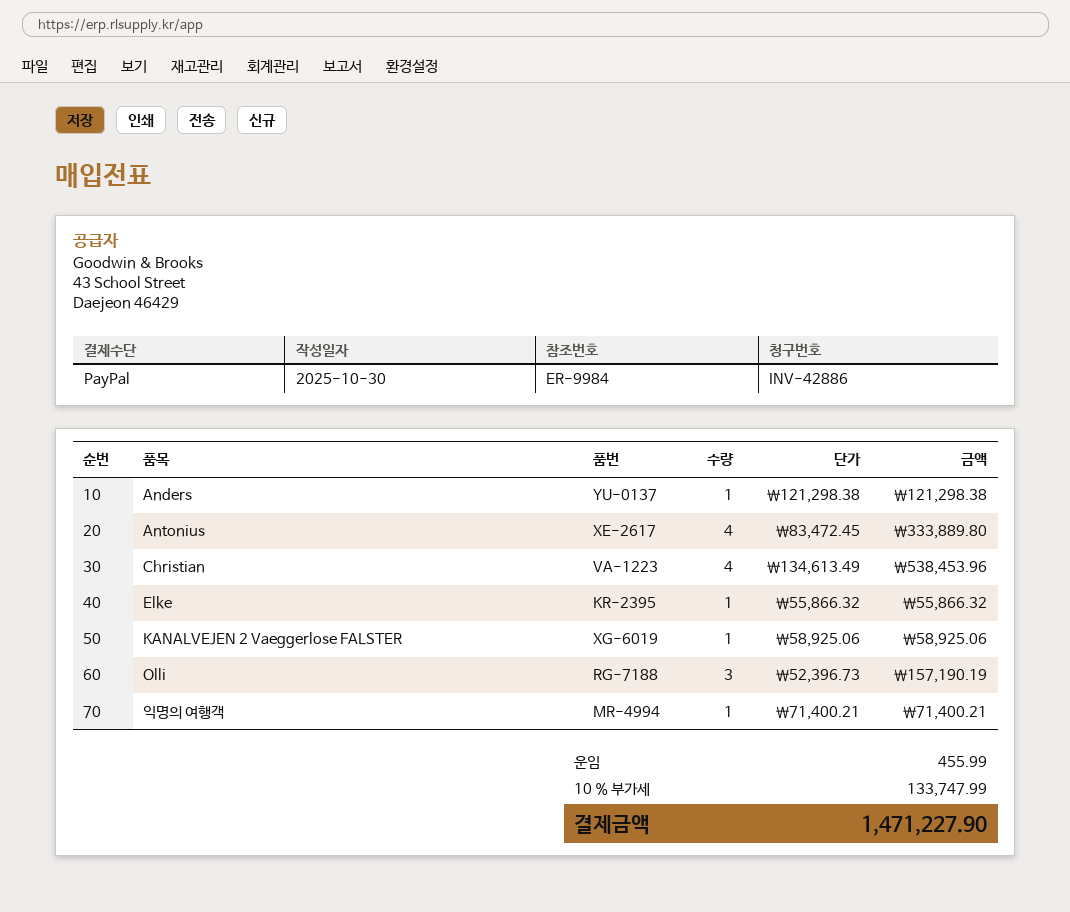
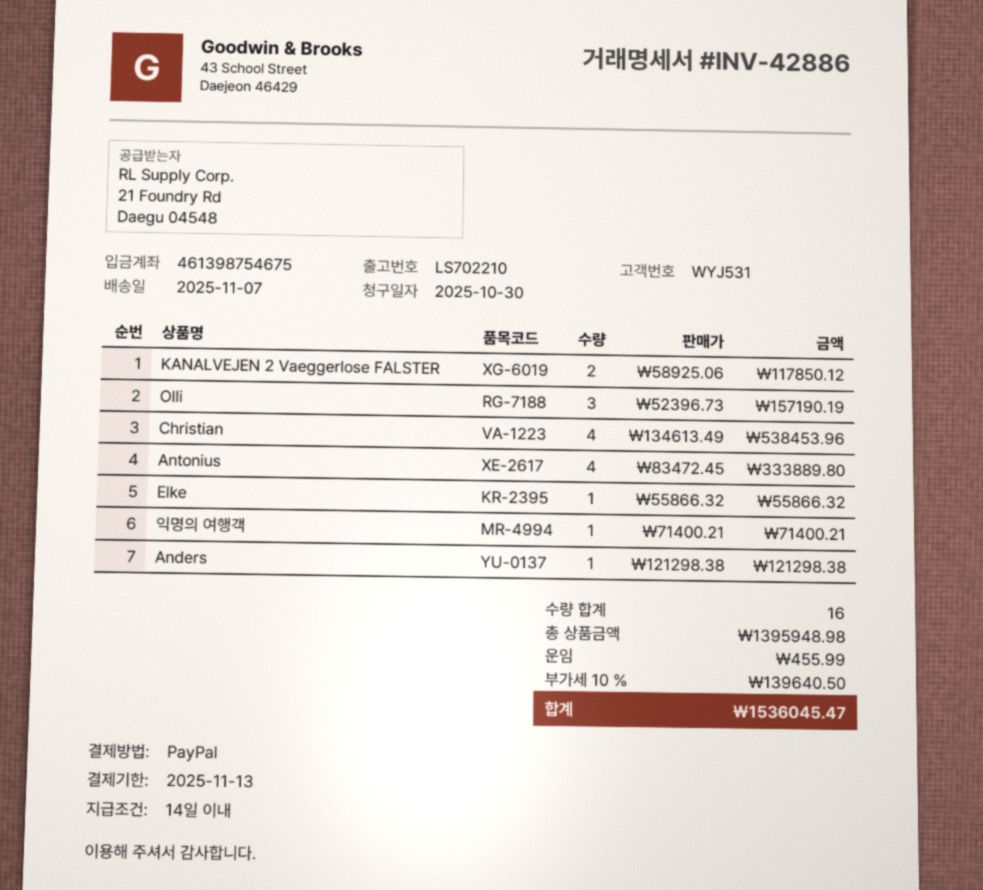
KANALVEJEN 2 Vaeggerlose FALSTER: 1 x 58925.06 = 58925.06 -> 2 x 58925.06 = 117850.12
tax: 10% = 133747.99 -> 10% = 139640.50
total: 1471227.90 -> 1536045.47

